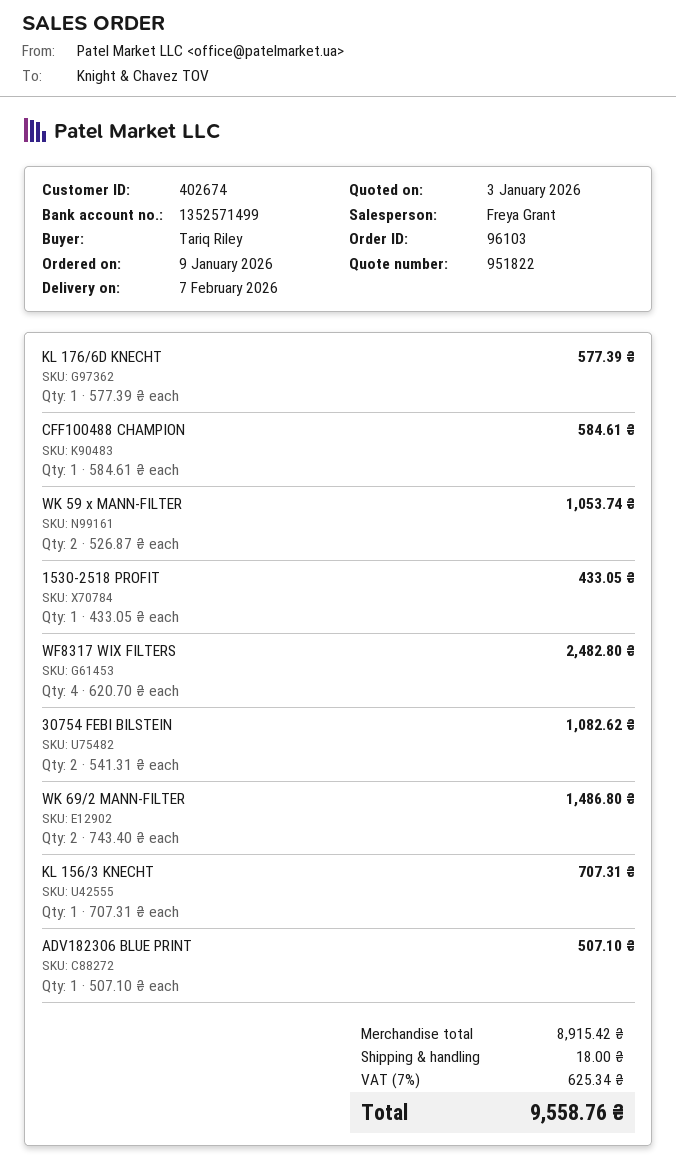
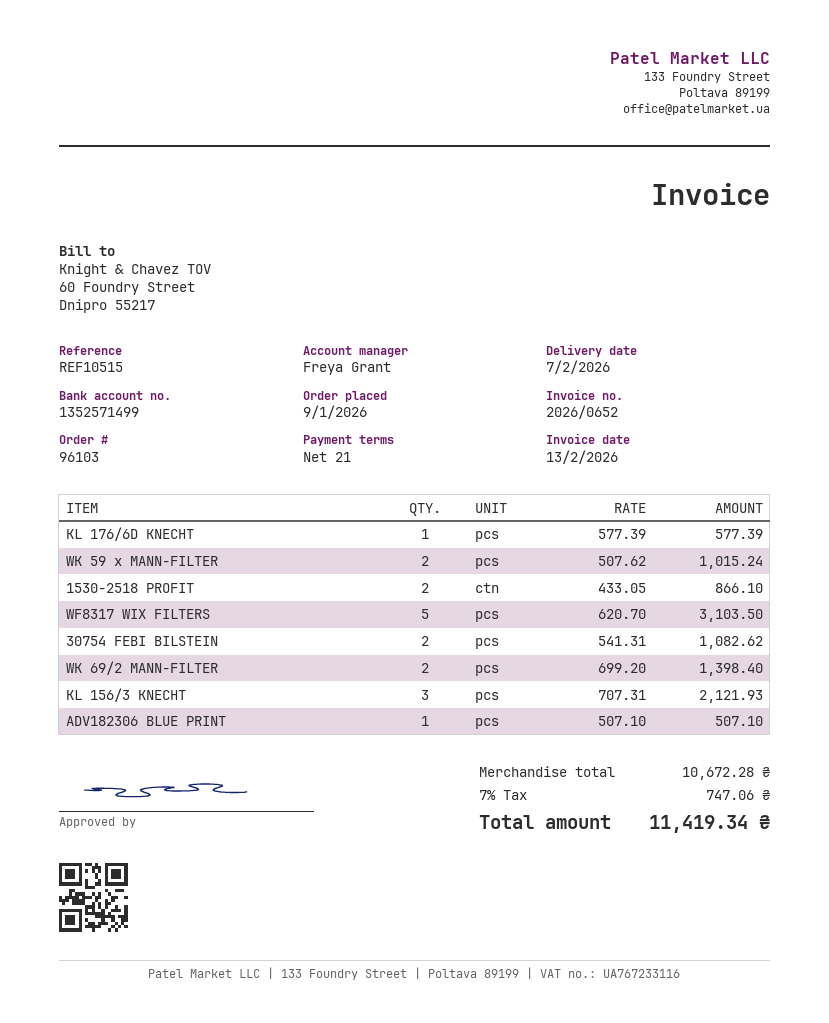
CFF100488 CHAMPION: 1 x 584.61 = 584.61 -> none
WK 59 x MANN-FILTER: 2 x 526.87 = 1053.74 -> 2 x 507.62 = 1015.24
1530-2518 PROFIT: 1 x 433.05 = 433.05 -> 2 x 433.05 = 866.10
WF8317 WIX FILTERS: 4 x 620.70 = 2482.80 -> 5 x 620.70 = 3103.50
WK 69/2 MANN-FILTER: 2 x 743.40 = 1486.80 -> 2 x 699.20 = 1398.40
KL 156/3 KNECHT: 1 x 707.31 = 707.31 -> 3 x 707.31 = 2121.93
subtotal: 8915.42 -> 10672.28
shipping: 18.00 -> none
tax: 7% = 625.34 -> 7% = 747.06
total: 9558.76 -> 11419.34

